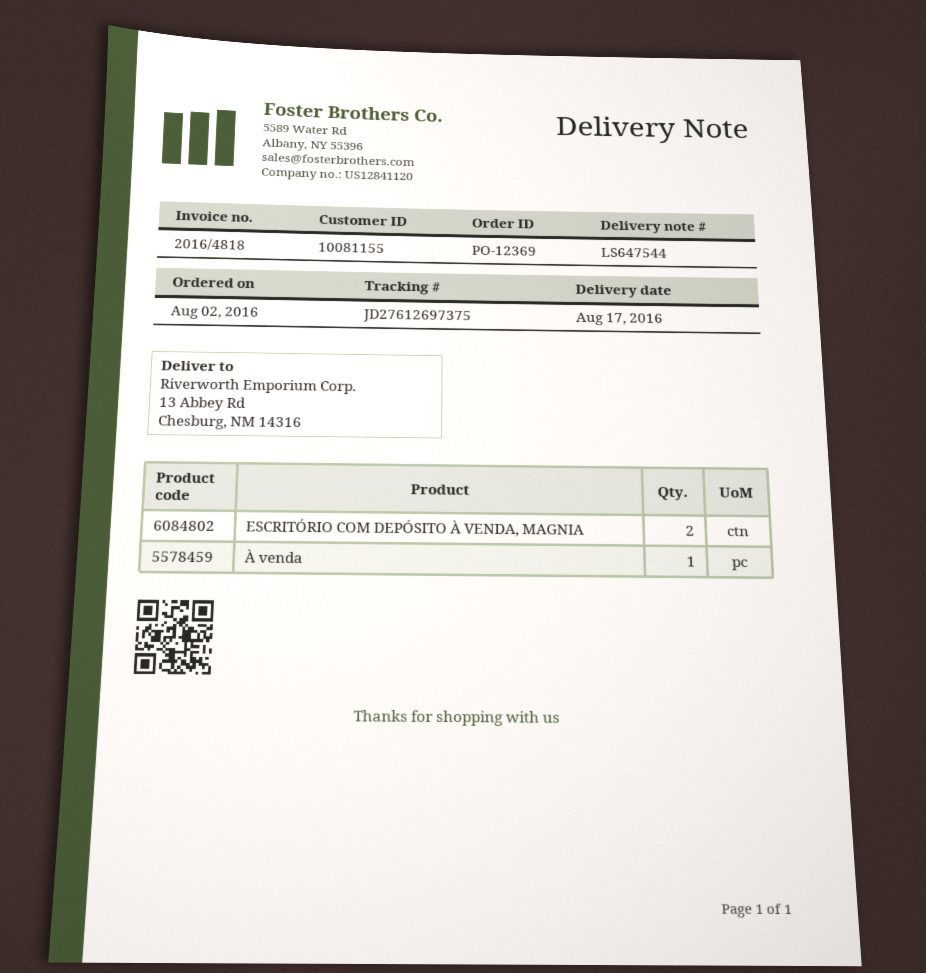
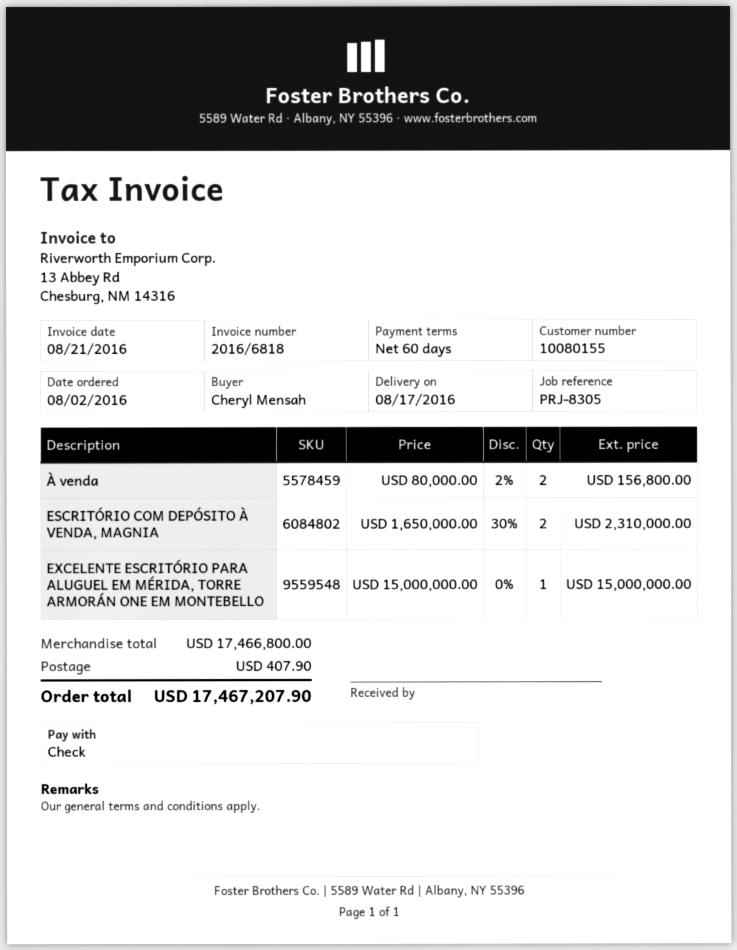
invoice number: 2016/4818 -> 2016/6818
customer number: 10081155 -> 10080155
À venda: 1 -> 2
EXCELENTE ESCRITÓRIO PARA ALUGUEL EM MÉRIDA, TORRE ARMORÁN ONE EM MONTEBELLO: none -> 1

